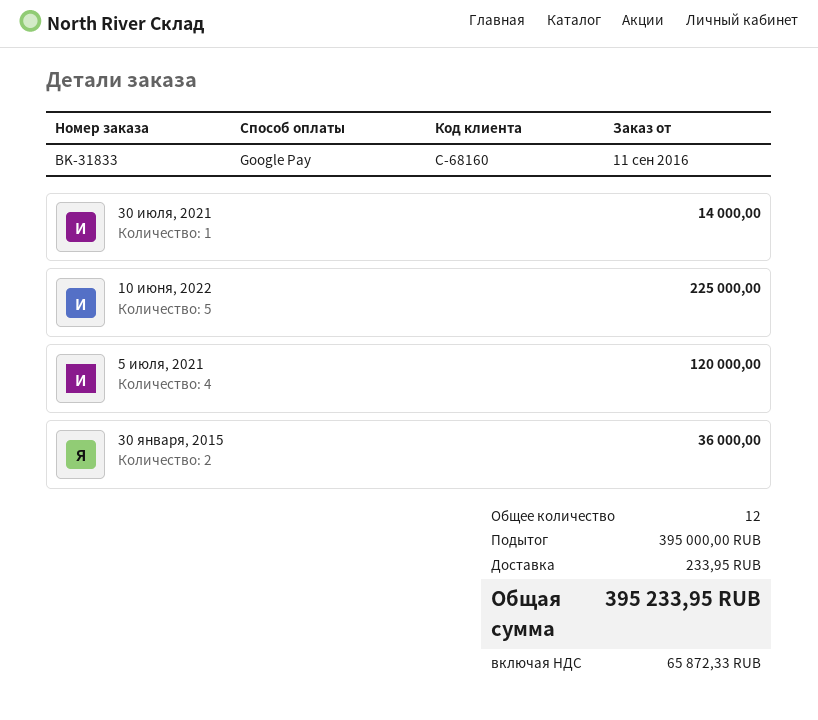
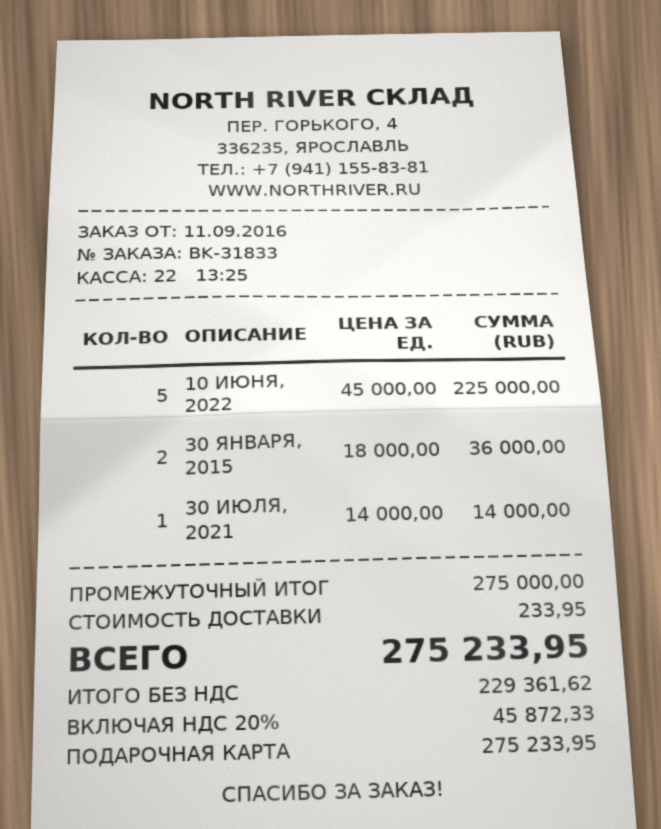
payment method: Google Pay -> gift card
5 июля, 2021: 4 for 120000.00 -> none
subtotal: 395000.00 -> 275000.00
tax: 65872.33 -> 45872.33
total: 395233.95 -> 275233.95

